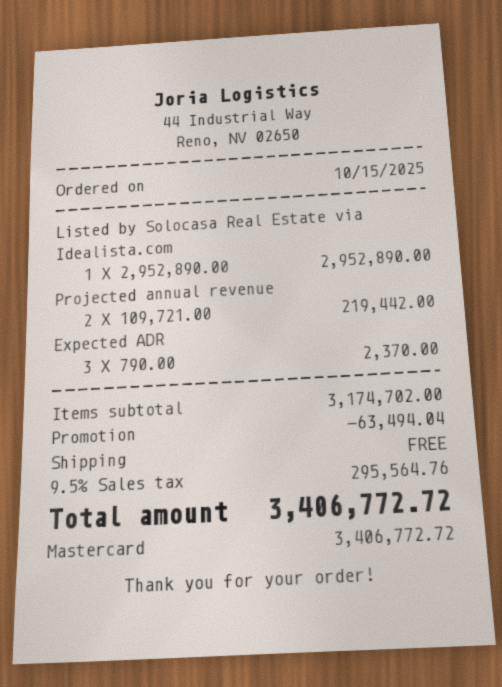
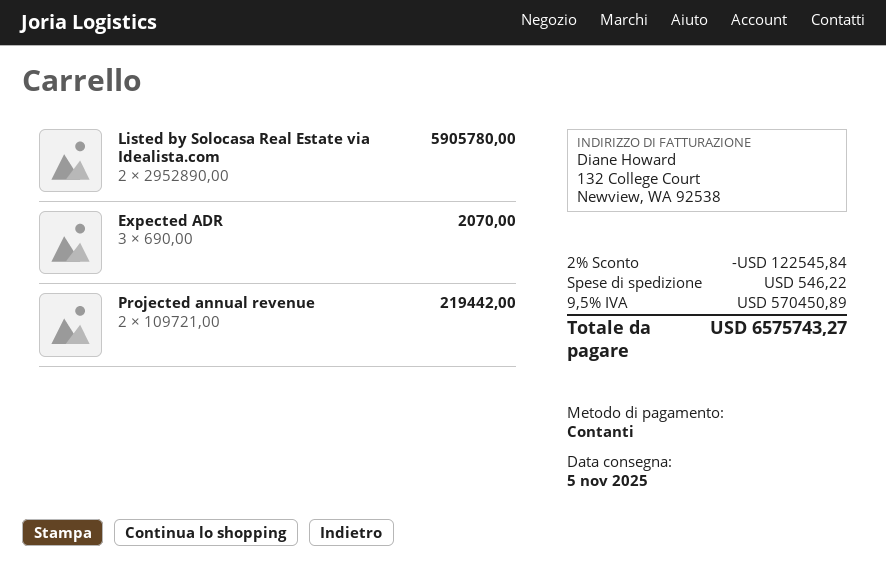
payment method: Mastercard -> cash
Listed by Solocasa Real Estate via Idealista.com: 1 x 2952890.00 = 2952890.00 -> 2 x 2952890.00 = 5905780.00
Expected ADR: 3 x 790.00 = 2370.00 -> 3 x 690.00 = 2070.00
discount: 63494.04 -> 122545.84
shipping: 0.00 -> 546.22
tax: 9.5% = 295564.76 -> 9.5% = 570450.89
total: 3406772.72 -> 6575743.27

